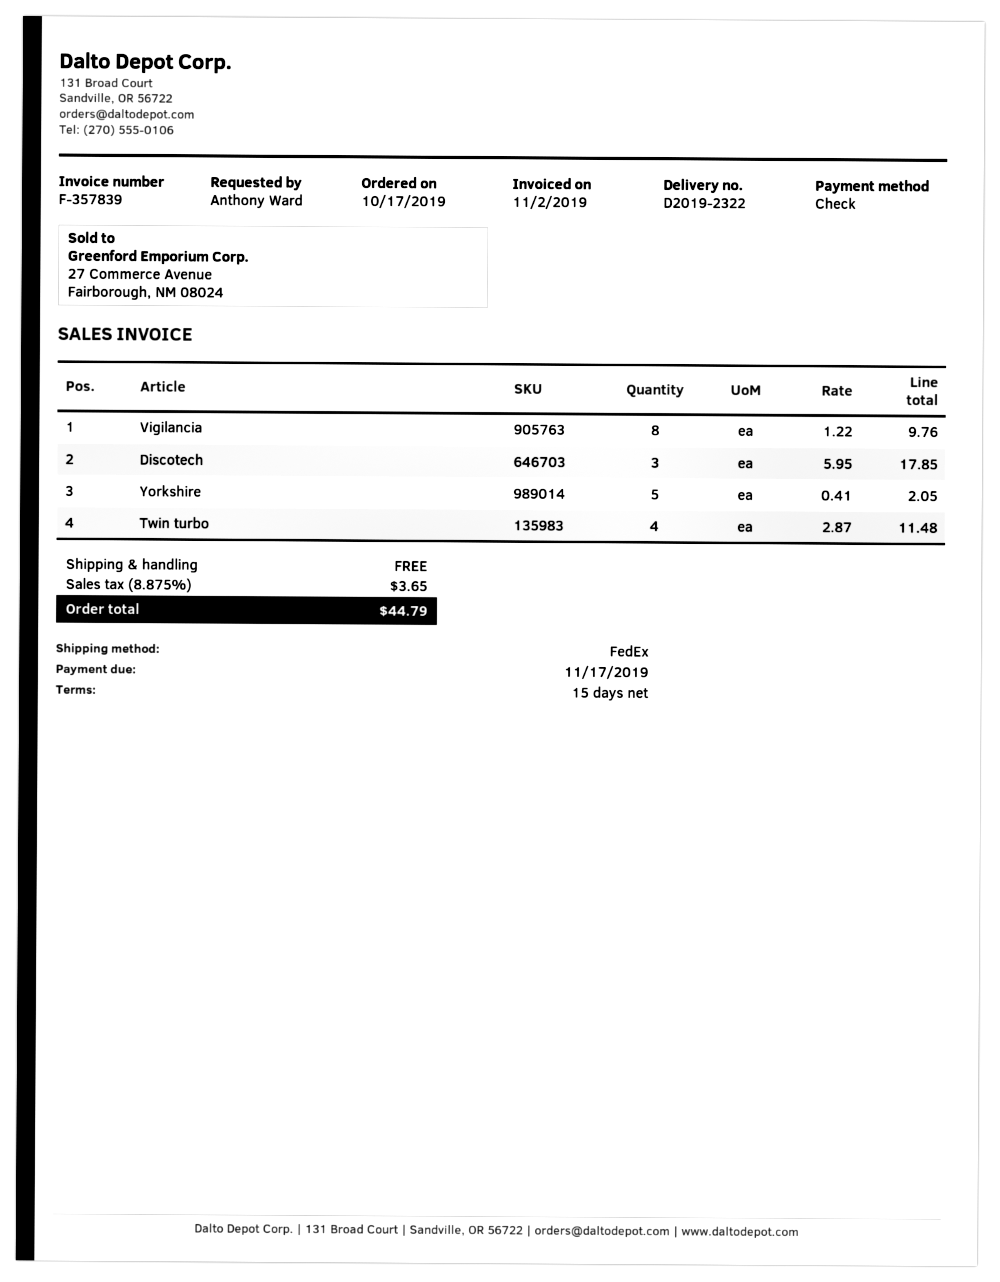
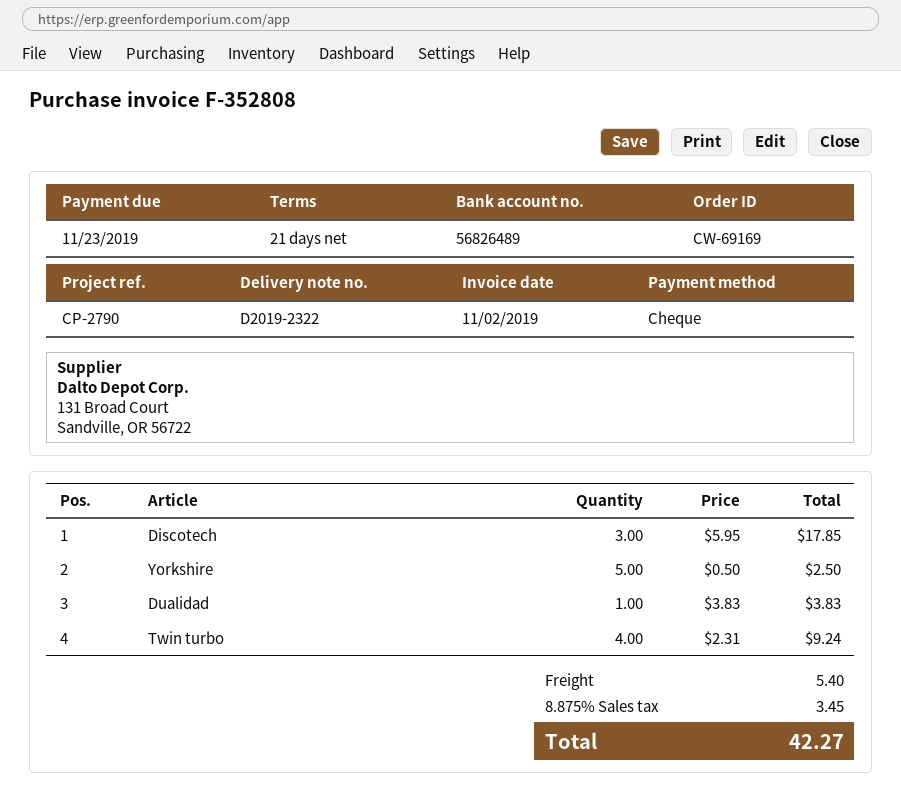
invoice number: F-357839 -> F-352808
payment terms: 15 days -> 21 days
due date: 2019-11-17 -> 2019-11-23
Vigilancia: 8 x 1.22 = 9.76 -> none
Yorkshire: 5 x 0.41 = 2.05 -> 5 x 0.50 = 2.50
Twin turbo: 4 x 2.87 = 11.48 -> 4 x 2.31 = 9.24
Dualidad: none -> 1 x 3.83 = 3.83
shipping: 0.00 -> 5.40
tax: 8.875% = 3.65 -> 8.875% = 3.45
total: 44.79 -> 42.27

